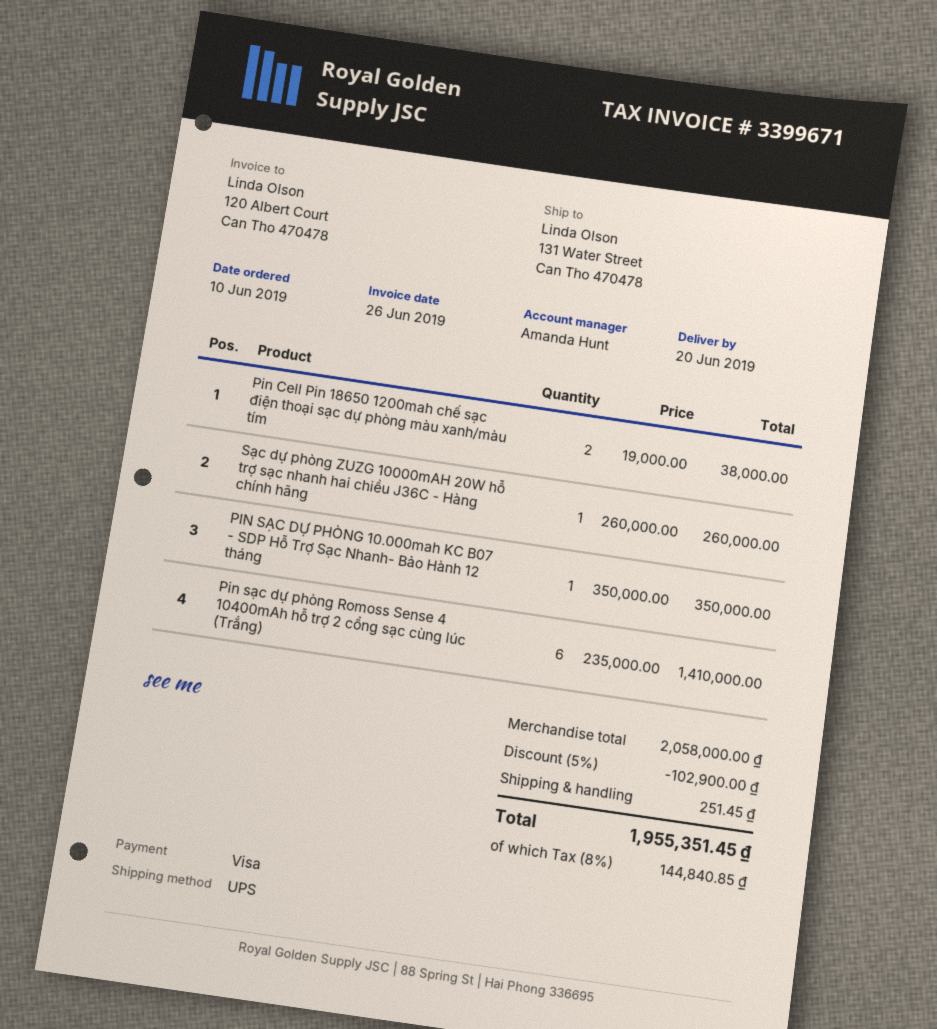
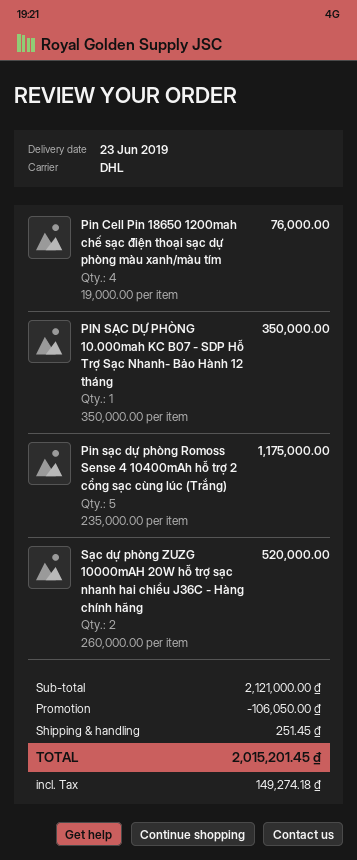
delivery date: 2019-06-20 -> 2019-06-23
shipping method: UPS -> DHL
Pin Cell Pin 18650 1200mah chế sạc điện thoại sạc dự phòng màu xanh/màu tím: 2 x 19000.00 = 38000.00 -> 4 x 19000.00 = 76000.00
Sạc dự phòng ZUZG 10000mAH 20W hỗ trợ sạc nhanh hai chiều J36C - Hàng chính hãng: 1 x 260000.00 = 260000.00 -> 2 x 260000.00 = 520000.00
Pin sạc dự phòng Romoss Sense 4 10400mAh hỗ trợ 2 cổng sạc cùng lúc (Trắng): 6 x 235000.00 = 1410000.00 -> 5 x 235000.00 = 1175000.00
subtotal: 2058000.00 -> 2121000.00
discount: 102900.00 -> 106050.00
tax: 144840.85 -> 149274.18
total: 1955351.45 -> 2015201.45

